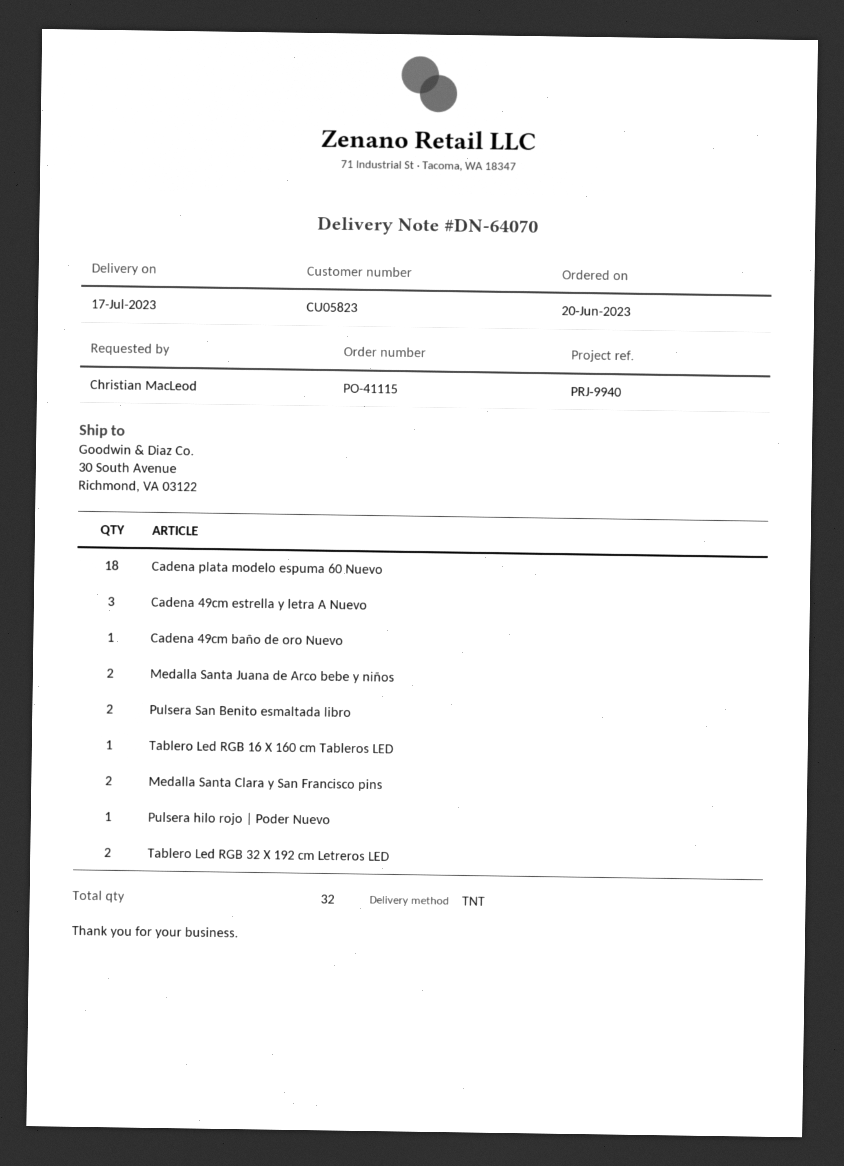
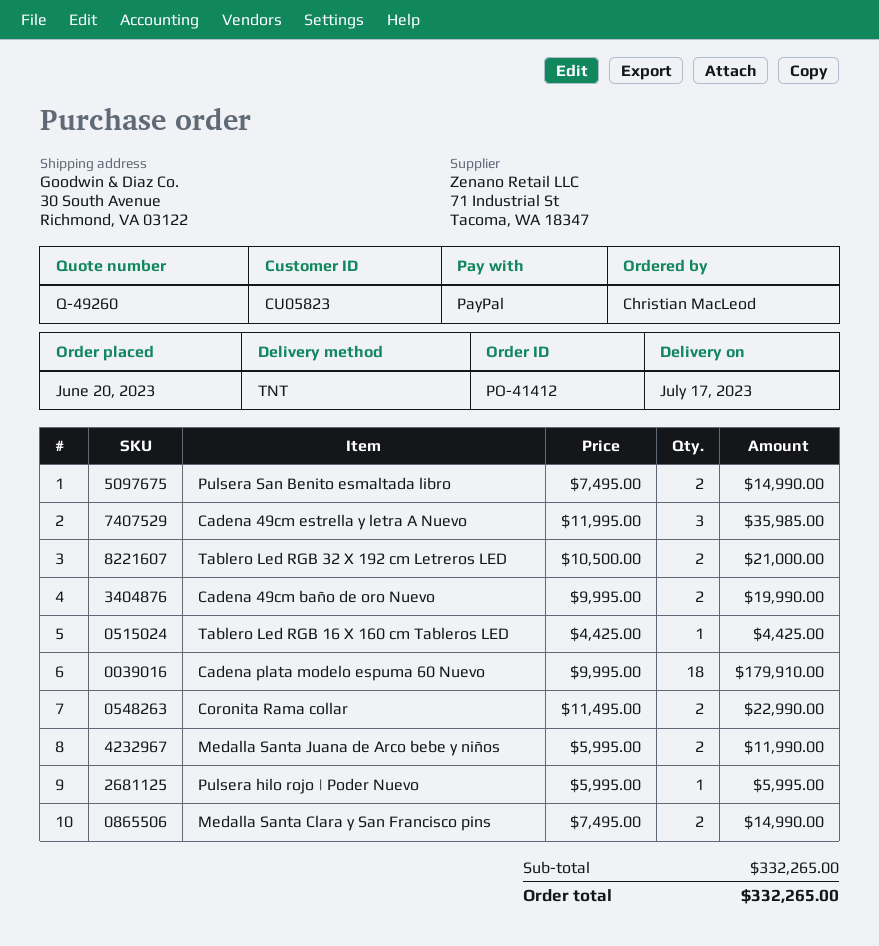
order number: PO-41115 -> PO-41412
Cadena 49cm baño de oro Nuevo: 1 -> 2
Coronita Rama collar: none -> 2

